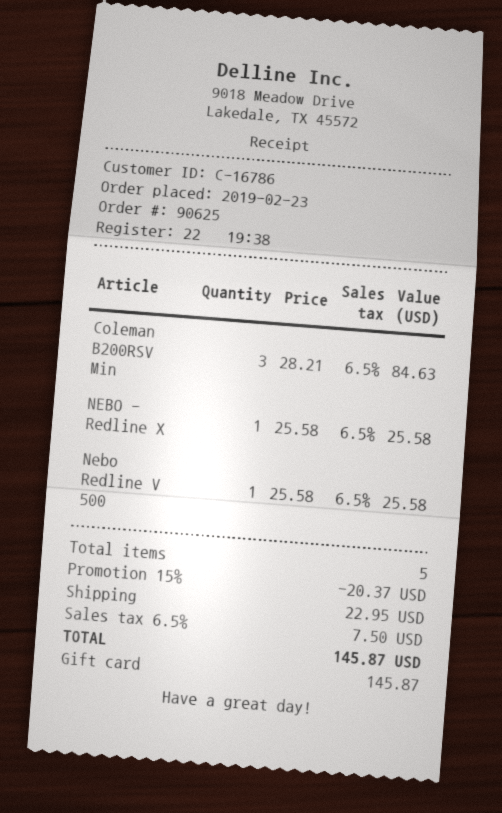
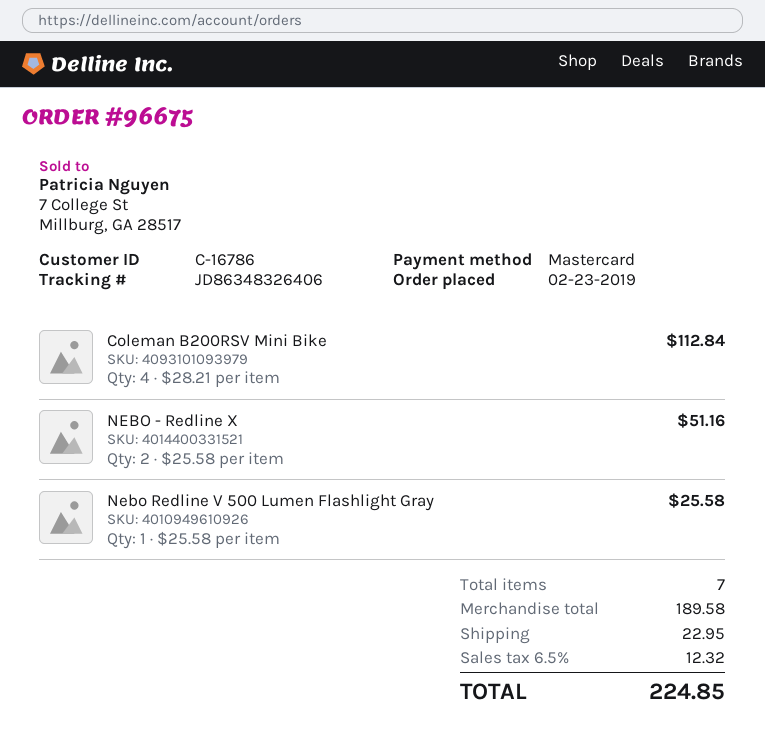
order number: 90625 -> 96675
payment method: gift card -> Mastercard
Coleman B200RSV Min: 3 x 28.21 = 84.63 -> 4 x 28.21 = 112.84
NEBO - Redline X: 1 x 25.58 = 25.58 -> 2 x 25.58 = 51.16
total quantity: 5 -> 7
discount: 15% = 20.37 -> none
tax: 6.5% = 7.50 -> 6.5% = 12.32
total: 145.87 -> 224.85

